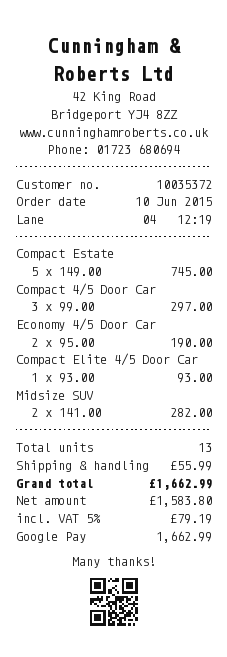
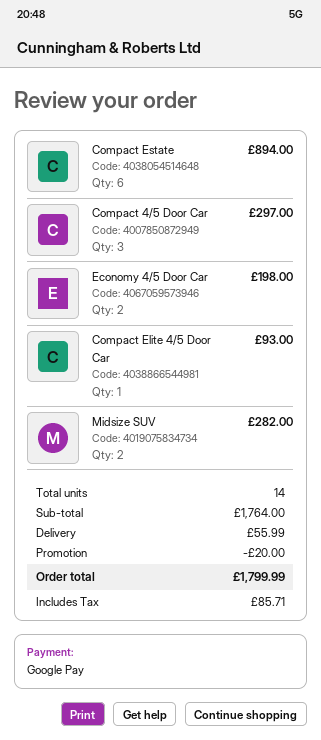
Compact Estate: 5 for 745.00 -> 6 for 894.00
Economy 4/5 Door Car: 2 for 190.00 -> 2 for 198.00
total quantity: 13 -> 14
discount: none -> 20.00
tax: 79.19 -> 85.71
total: 1662.99 -> 1799.99

